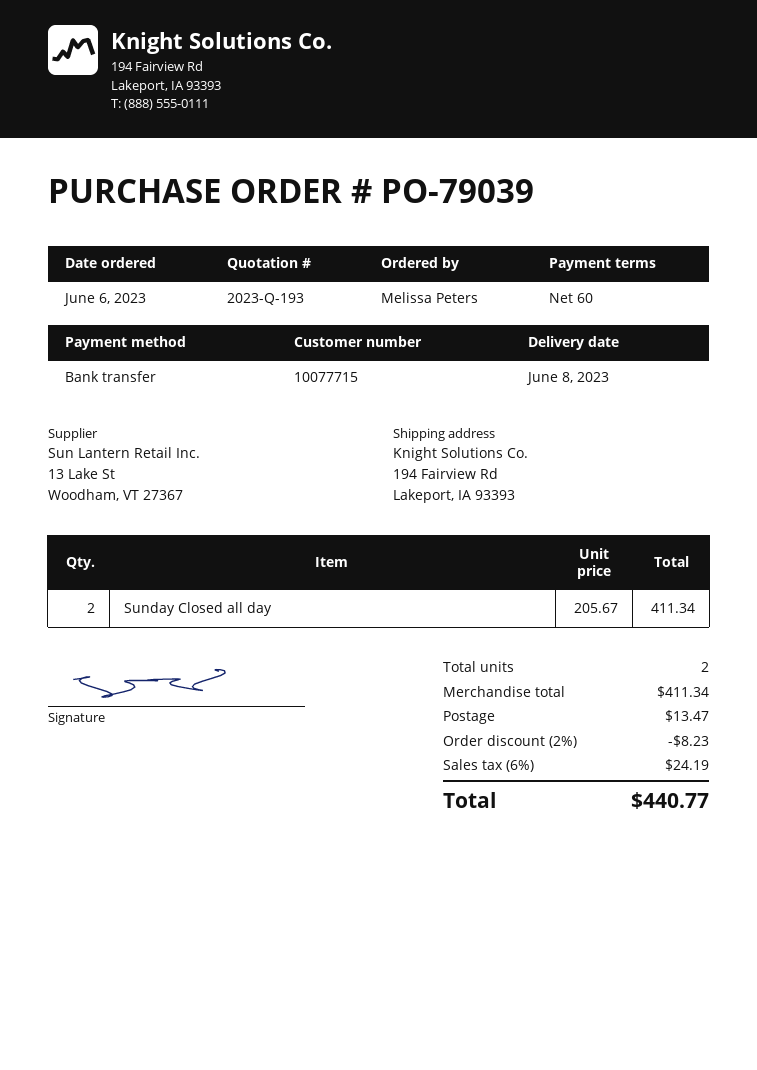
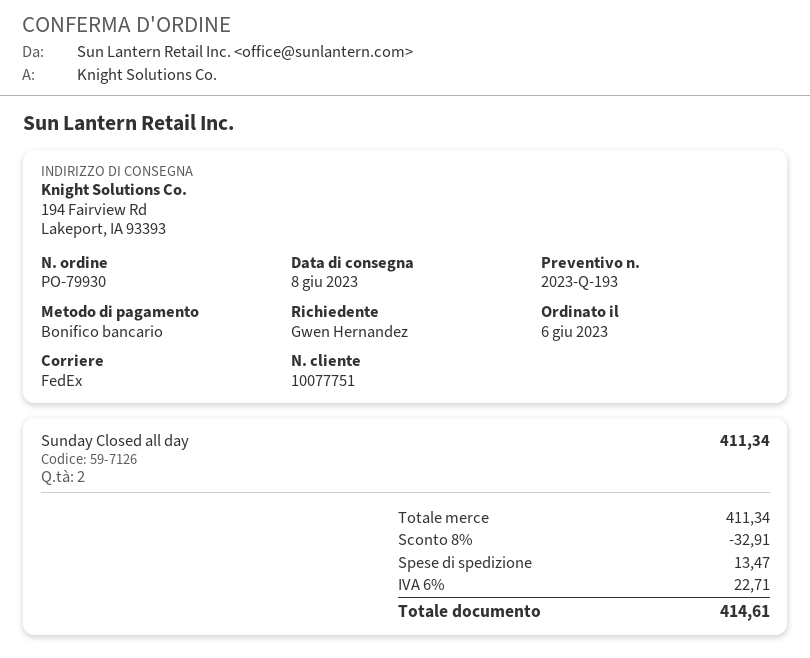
order number: PO-79039 -> PO-79930
customer number: 10077715 -> 10077751
ordered by: Melissa Peters -> Gwen Hernandez
discount: 2% = 8.23 -> 8% = 32.91
tax: 6% = 24.19 -> 6% = 22.71
total: 440.77 -> 414.61

